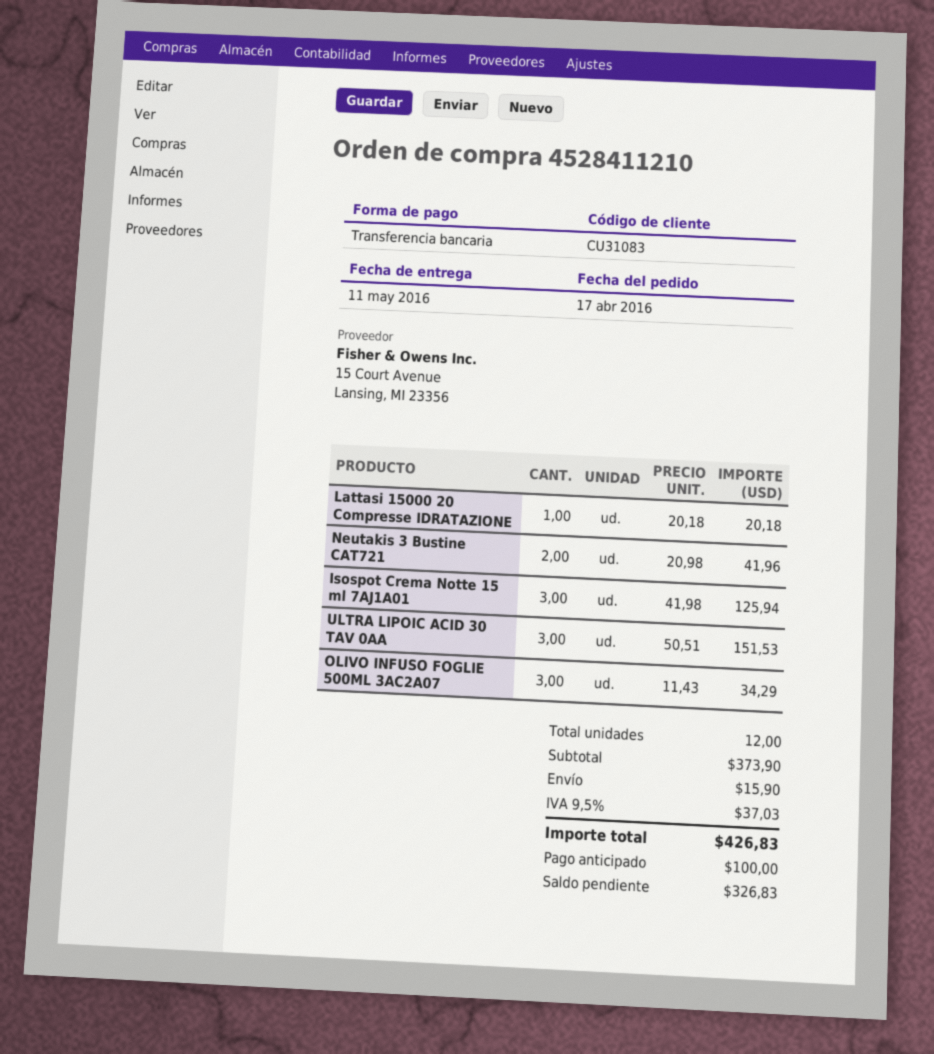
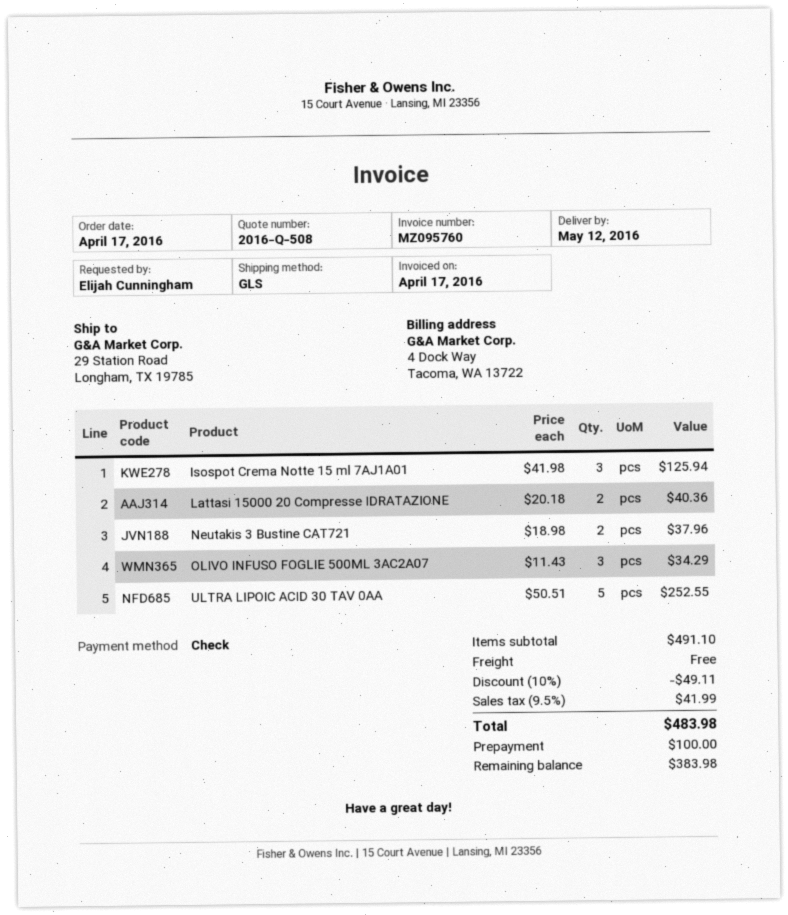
delivery date: 2016-05-11 -> 2016-05-12
payment method: bank transfer -> cheque
Lattasi 15000 20 Compresse IDRATAZIONE: 1 x 20.18 = 20.18 -> 2 x 20.18 = 40.36
Neutakis 3 Bustine CAT721: 2 x 20.98 = 41.96 -> 2 x 18.98 = 37.96
ULTRA LIPOIC ACID 30 TAV 0AA: 3 x 50.51 = 151.53 -> 5 x 50.51 = 252.55
subtotal: 373.90 -> 491.10
discount: none -> 10% = 49.11
shipping: 15.90 -> 0.00
tax: 9.5% = 37.03 -> 9.5% = 41.99
total: 426.83 -> 483.98
balance: 326.83 -> 383.98

